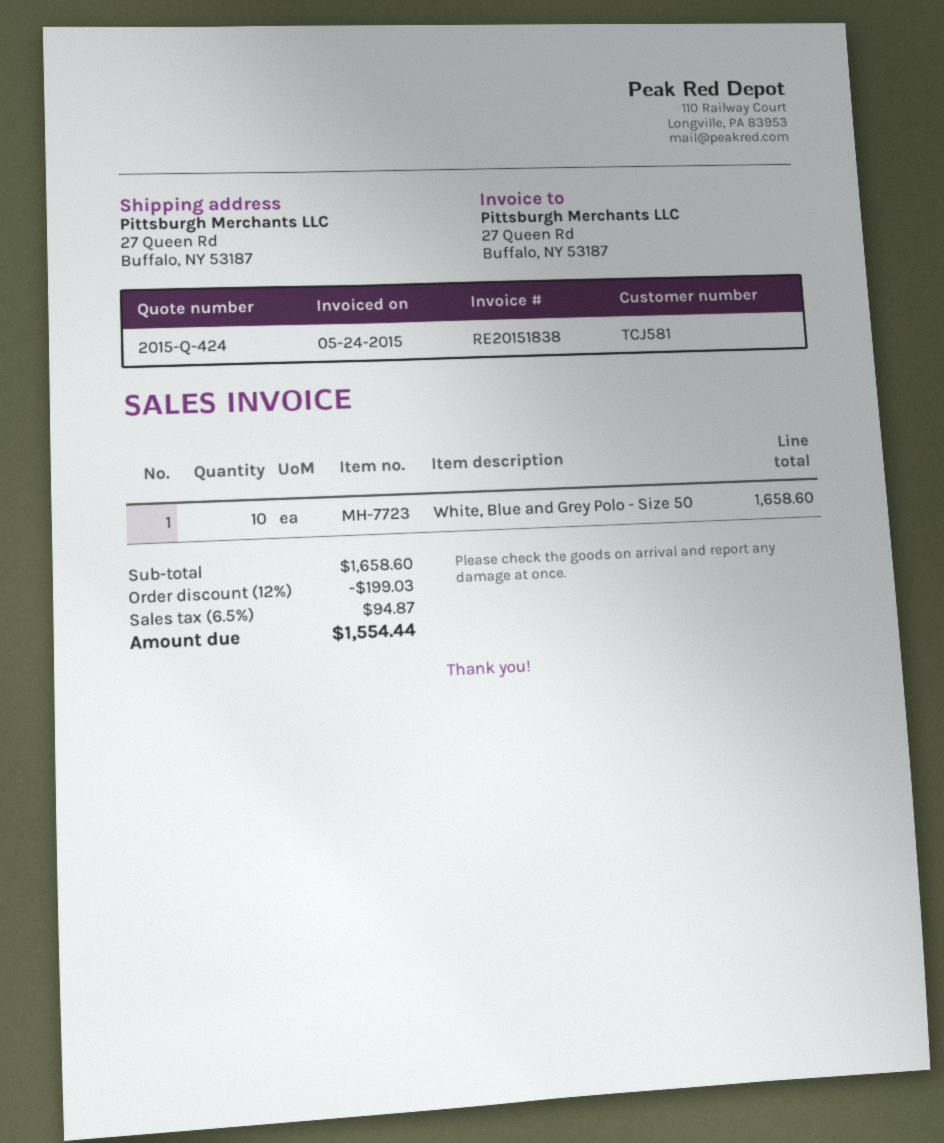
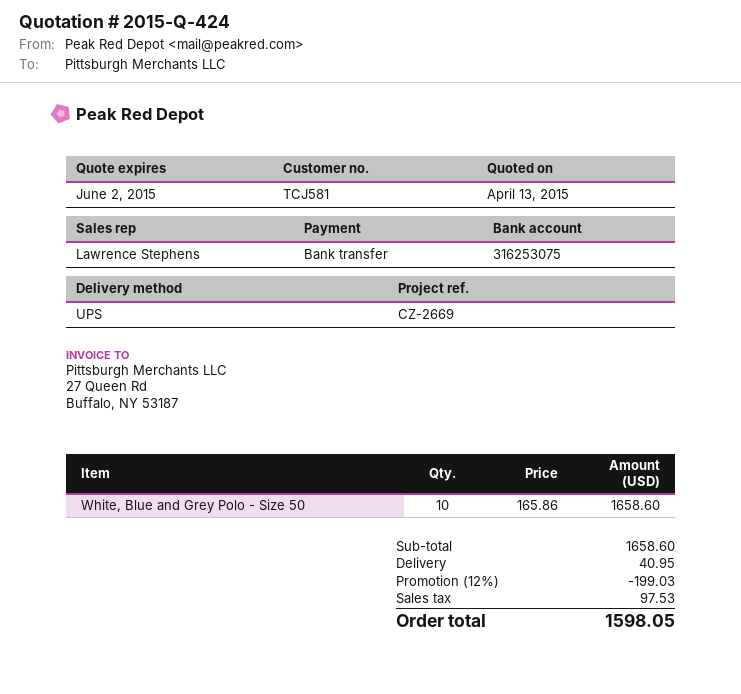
shipping: none -> 40.95
tax: 94.87 -> 97.53
total: 1554.44 -> 1598.05

